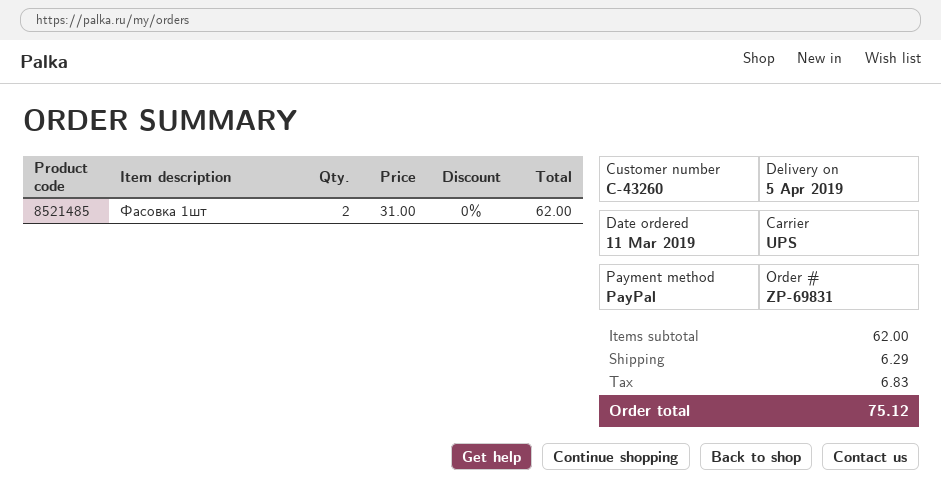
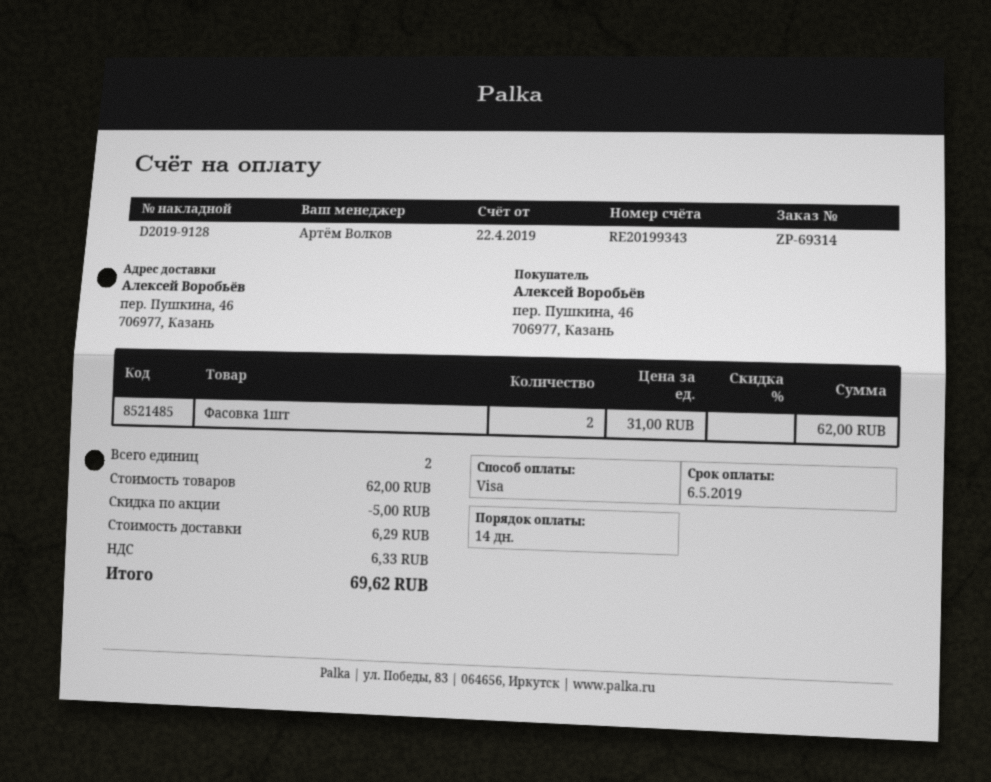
order number: ZP-69831 -> ZP-69314
payment method: PayPal -> Visa
discount: none -> 5.00
tax: 6.83 -> 6.33
total: 75.12 -> 69.62

